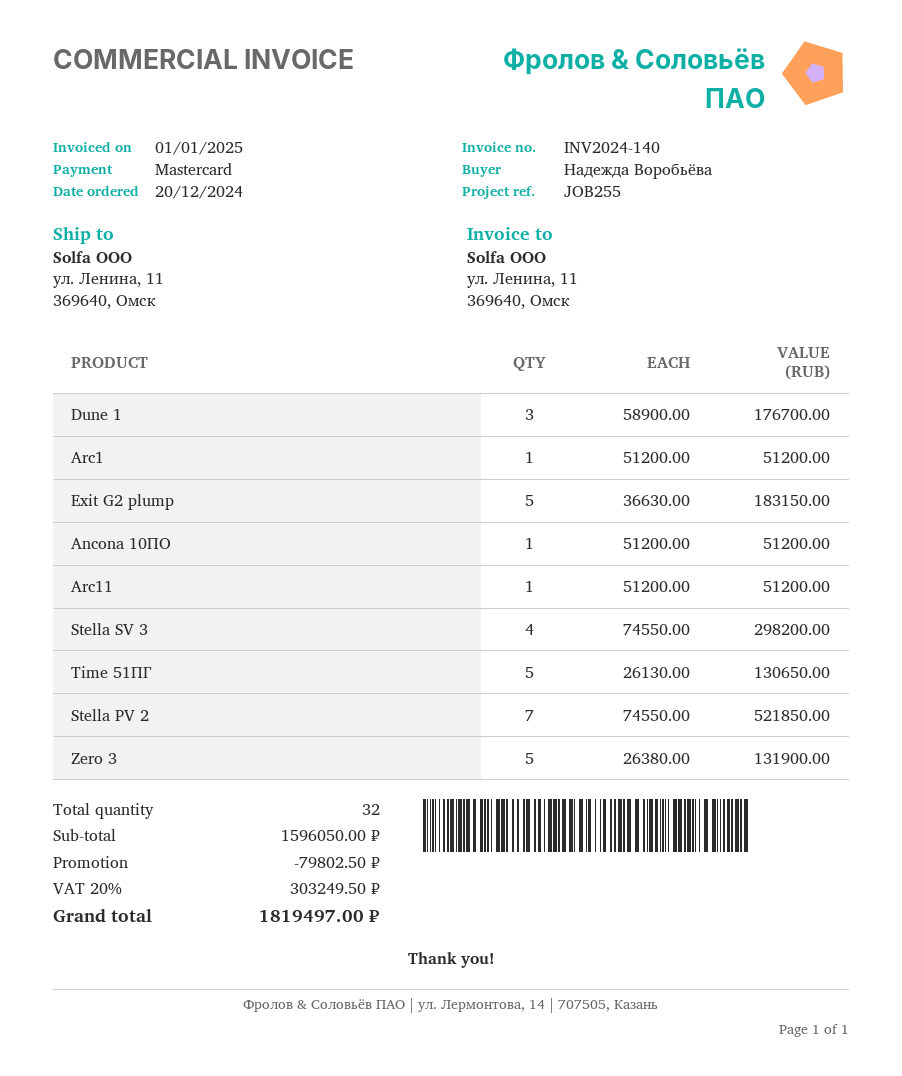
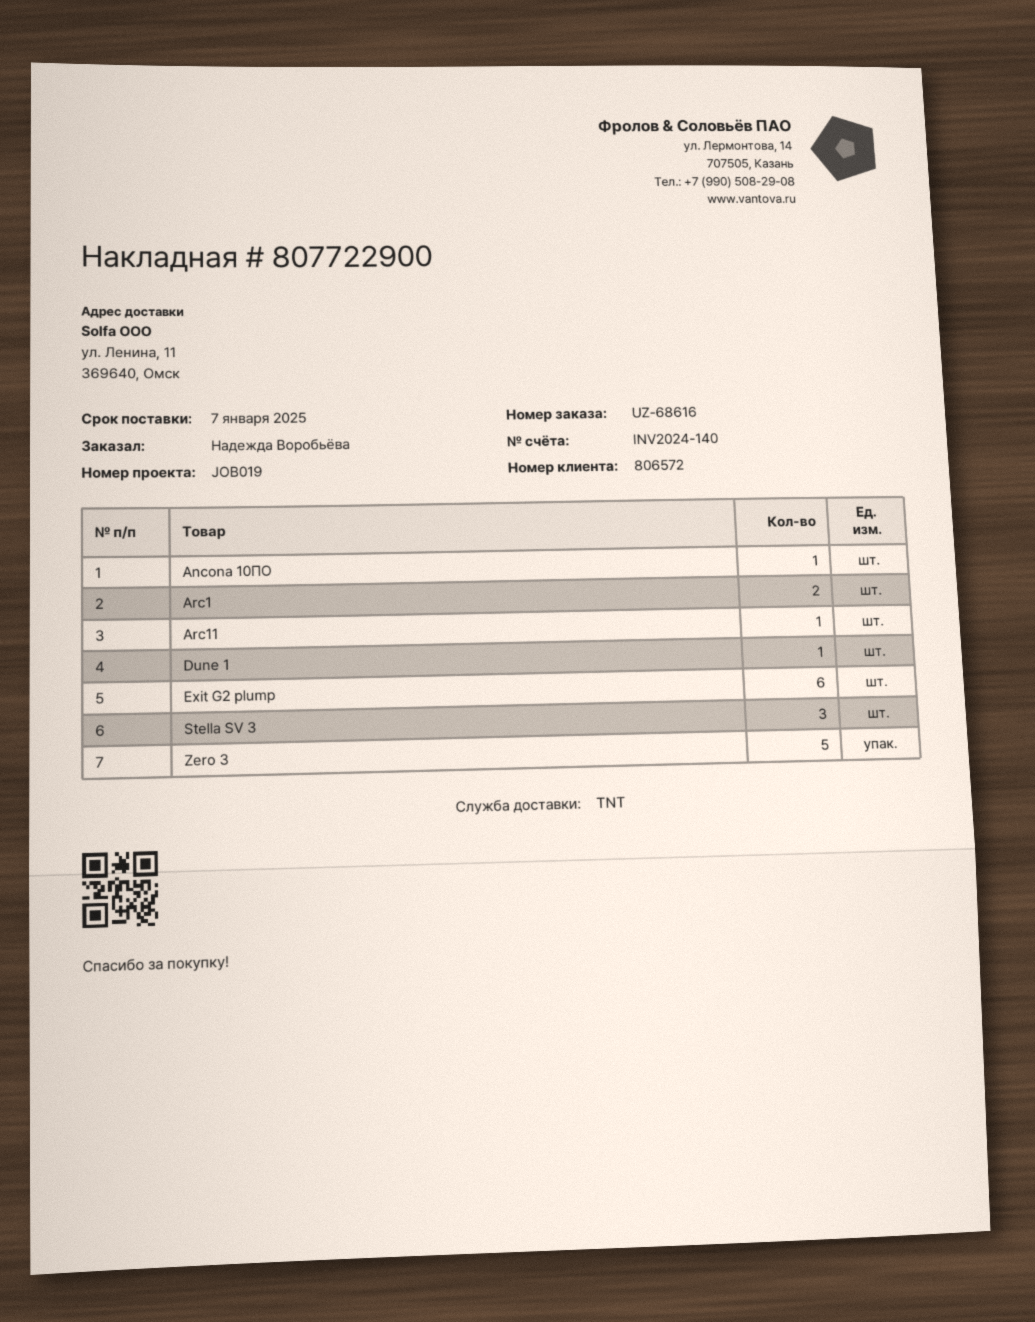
reference: JOB255 -> JOB019
Dune 1: 3 -> 1
Arc1: 1 -> 2
Exit G2 plump: 5 -> 6
Stella SV 3: 4 -> 3
Time 51ПГ: 5 -> none
Stella PV 2: 7 -> none

